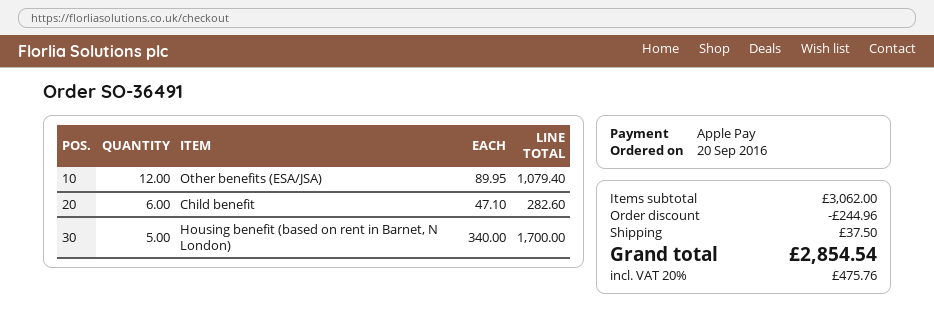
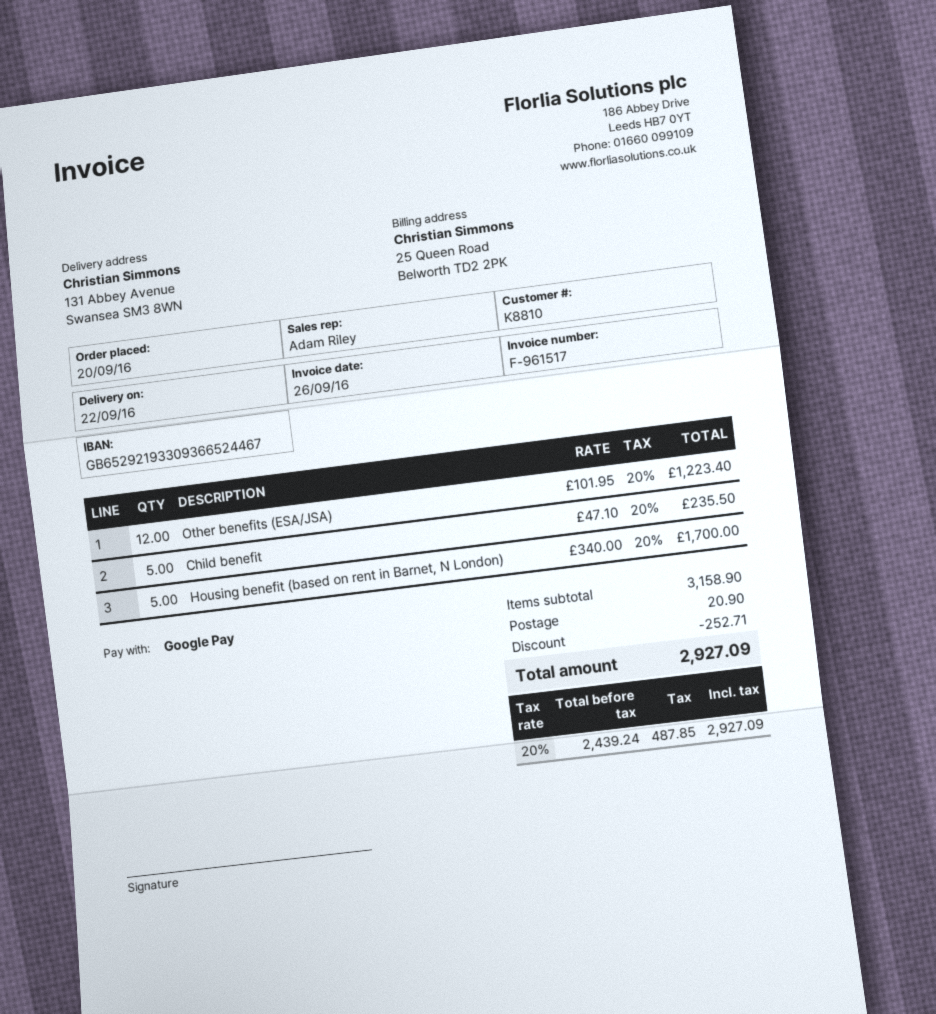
payment method: Apple Pay -> Google Pay
Other benefits (ESA/JSA): 12 x 89.95 = 1079.40 -> 12 x 101.95 = 1223.40
Child benefit: 6 x 47.10 = 282.60 -> 5 x 47.10 = 235.50
subtotal: 3062.00 -> 3158.90
discount: 244.96 -> 252.71
shipping: 37.50 -> 20.90
tax: 20% = 475.76 -> 20% = 487.85
total: 2854.54 -> 2927.09

